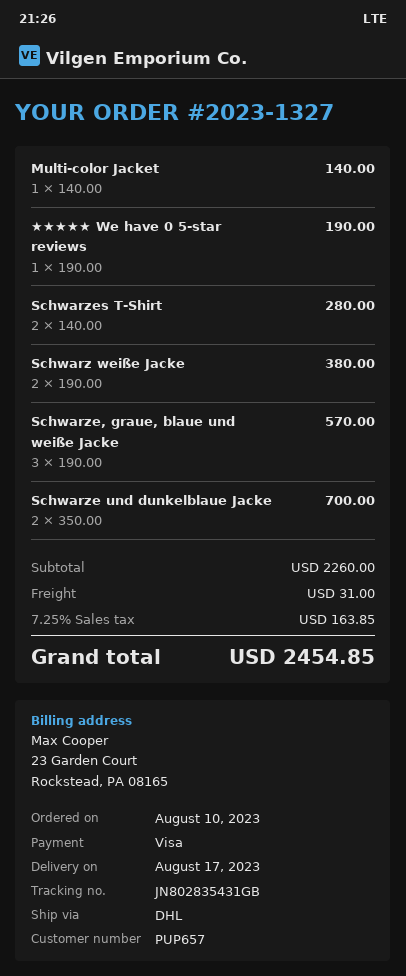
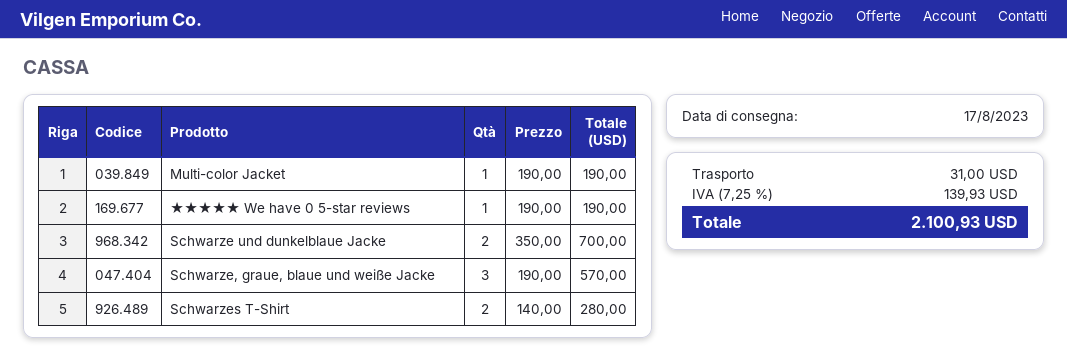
Multi-color Jacket: 1 x 140.00 = 140.00 -> 1 x 190.00 = 190.00
Schwarz weiße Jacke: 2 x 190.00 = 380.00 -> none
tax: 7.25% = 163.85 -> 7.25% = 139.93
total: 2454.85 -> 2100.93

